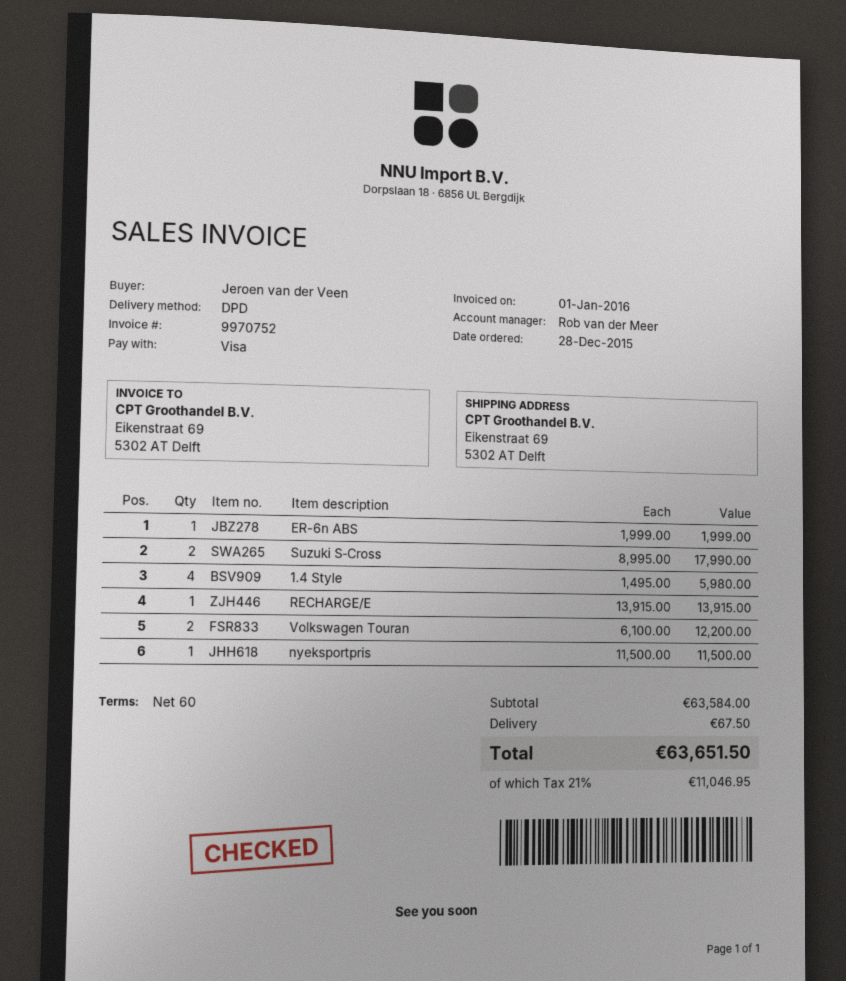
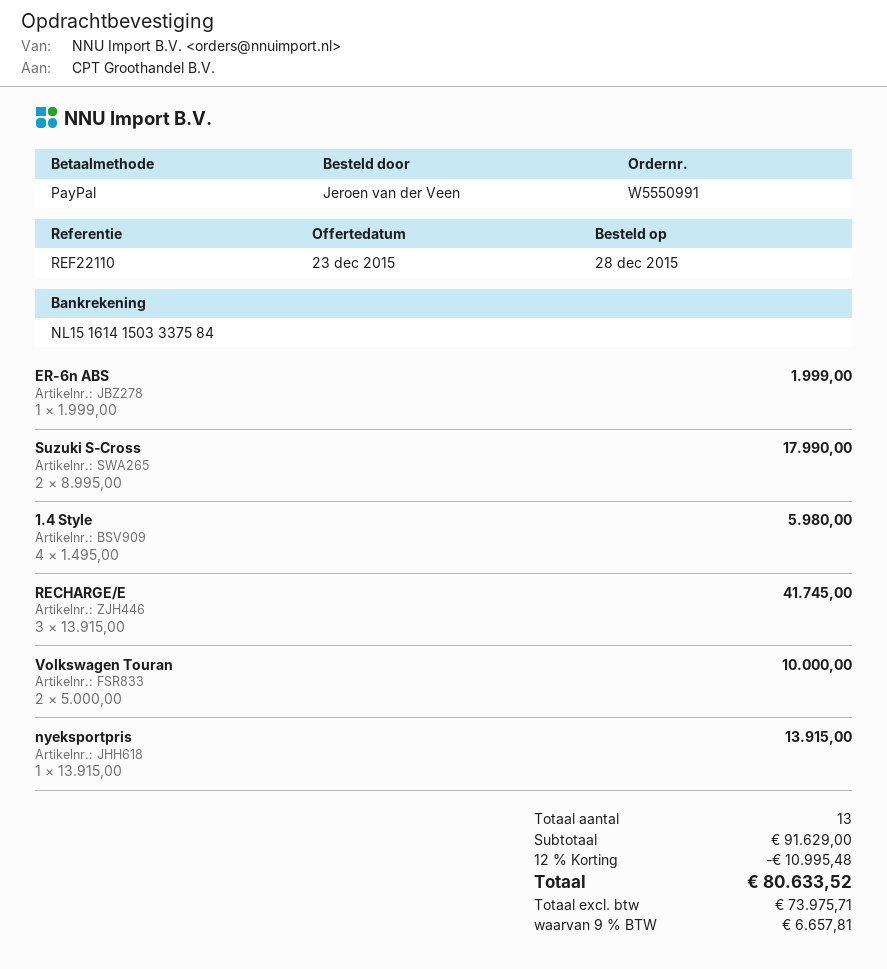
payment method: Visa -> PayPal
RECHARGE/E: 1 x 13915.00 = 13915.00 -> 3 x 13915.00 = 41745.00
Volkswagen Touran: 2 x 6100.00 = 12200.00 -> 2 x 5000.00 = 10000.00
nyeksportpris: 1 x 11500.00 = 11500.00 -> 1 x 13915.00 = 13915.00
subtotal: 63584.00 -> 91629.00
discount: none -> 12% = 10995.48
shipping: 67.50 -> none
tax: 21% = 11046.95 -> 9% = 6657.81
total: 63651.50 -> 80633.52

